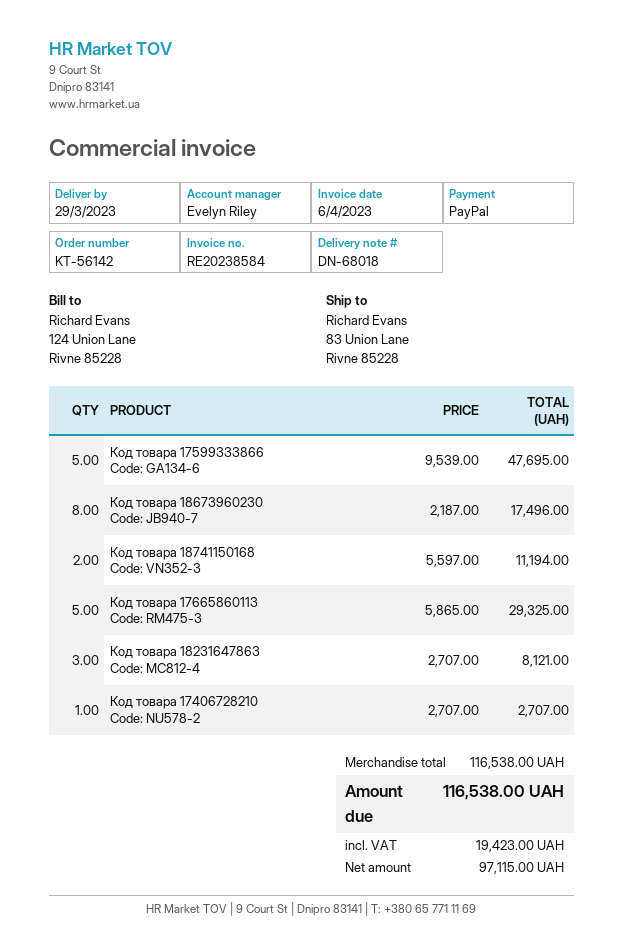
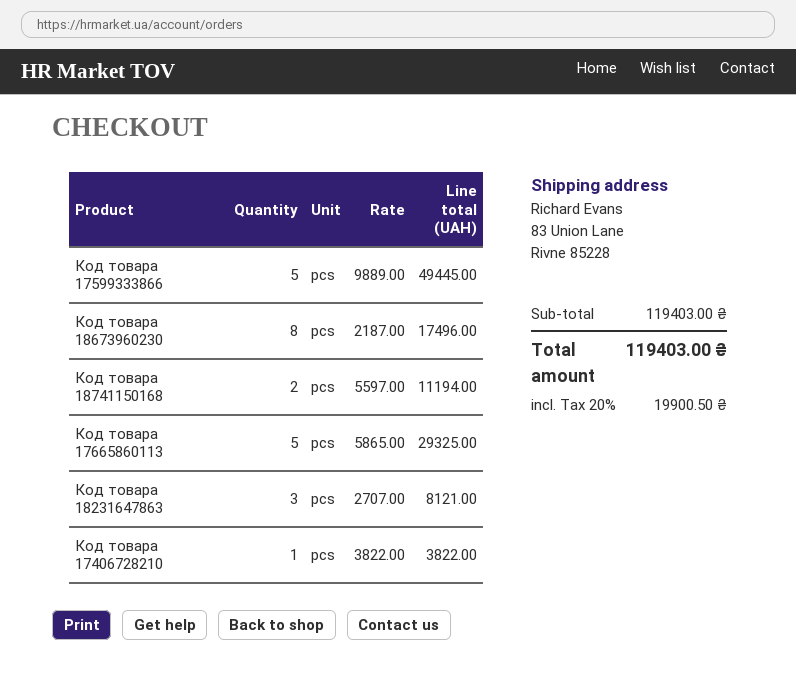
Код товара 17599333866: 5 x 9539.00 = 47695.00 -> 5 x 9889.00 = 49445.00
Код товара 17406728210: 1 x 2707.00 = 2707.00 -> 1 x 3822.00 = 3822.00
subtotal: 116538.00 -> 119403.00
tax: 19423.00 -> 19900.50
total: 116538.00 -> 119403.00

